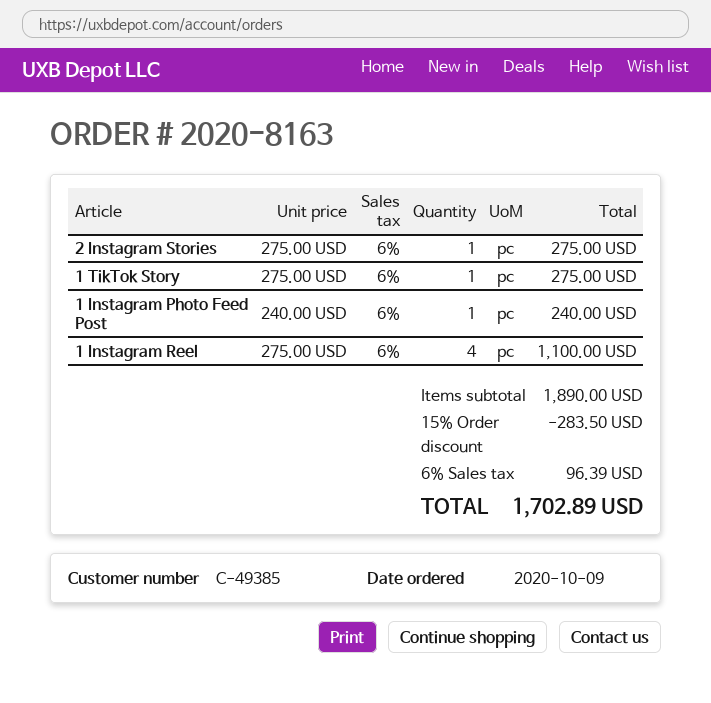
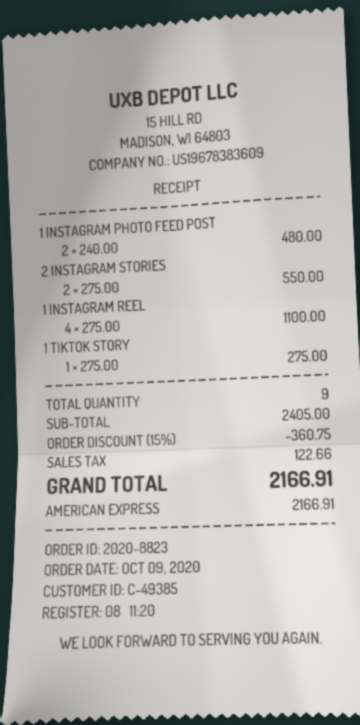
order number: 2020-8163 -> 2020-8823
2 Instagram Stories: 1 x 275.00 = 275.00 -> 2 x 275.00 = 550.00
1 Instagram Photo Feed Post: 1 x 240.00 = 240.00 -> 2 x 240.00 = 480.00
subtotal: 1890.00 -> 2405.00
discount: 15% = 283.50 -> 15% = 360.75
tax: 96.39 -> 122.66
total: 1702.89 -> 2166.91

